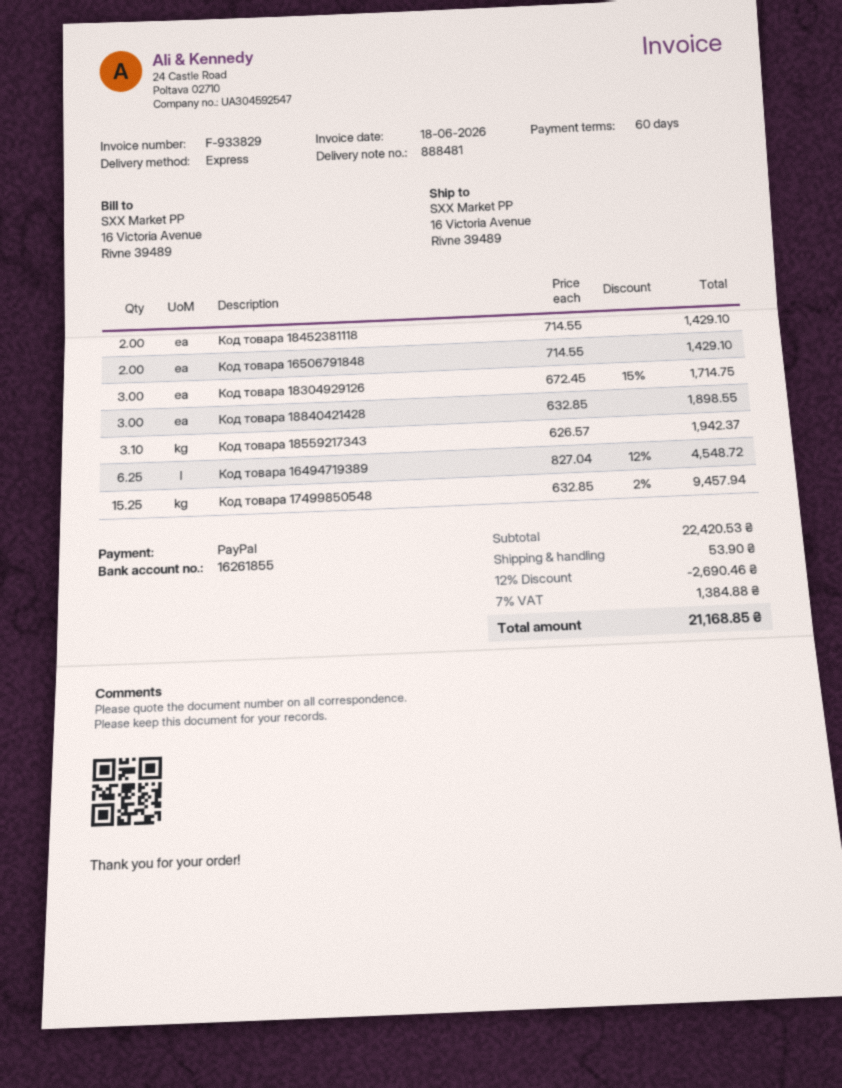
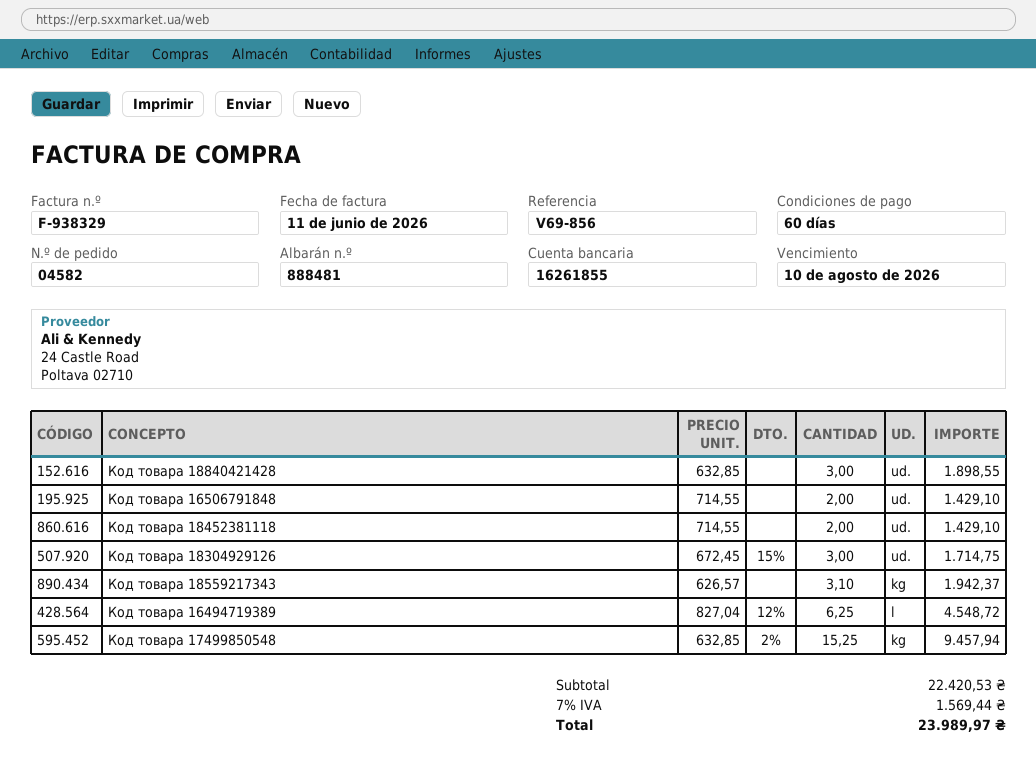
invoice number: F-933829 -> F-938329
invoice date: 2026-06-18 -> 2026-06-11
discount: 12% = 2690.46 -> none
shipping: 53.90 -> none
tax: 7% = 1384.88 -> 7% = 1569.44
total: 21168.85 -> 23989.97

